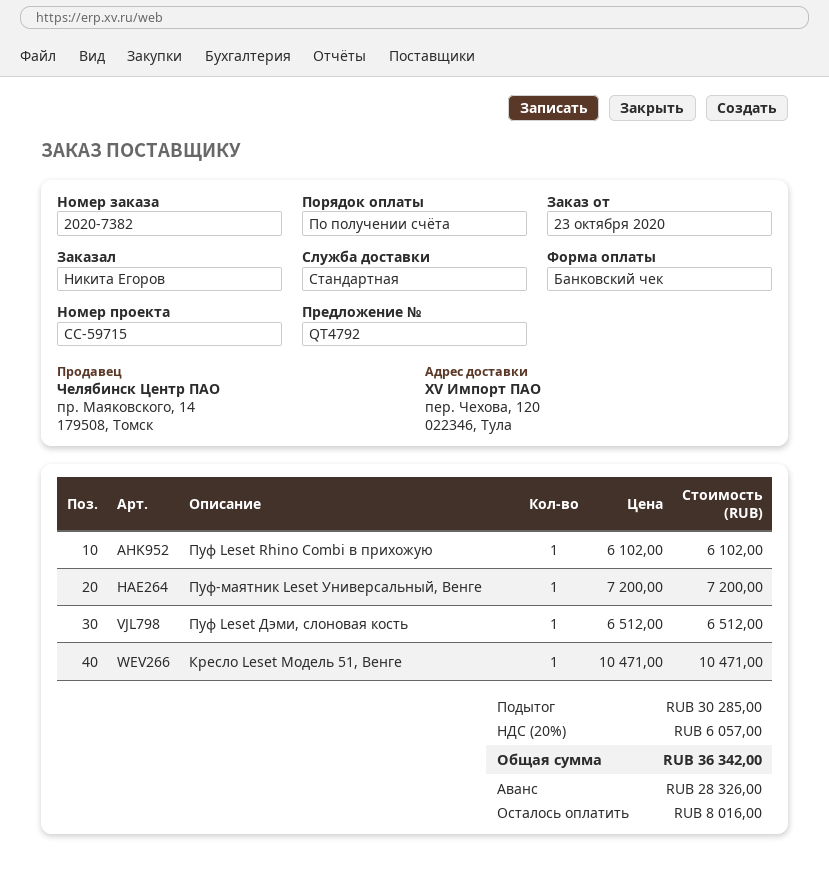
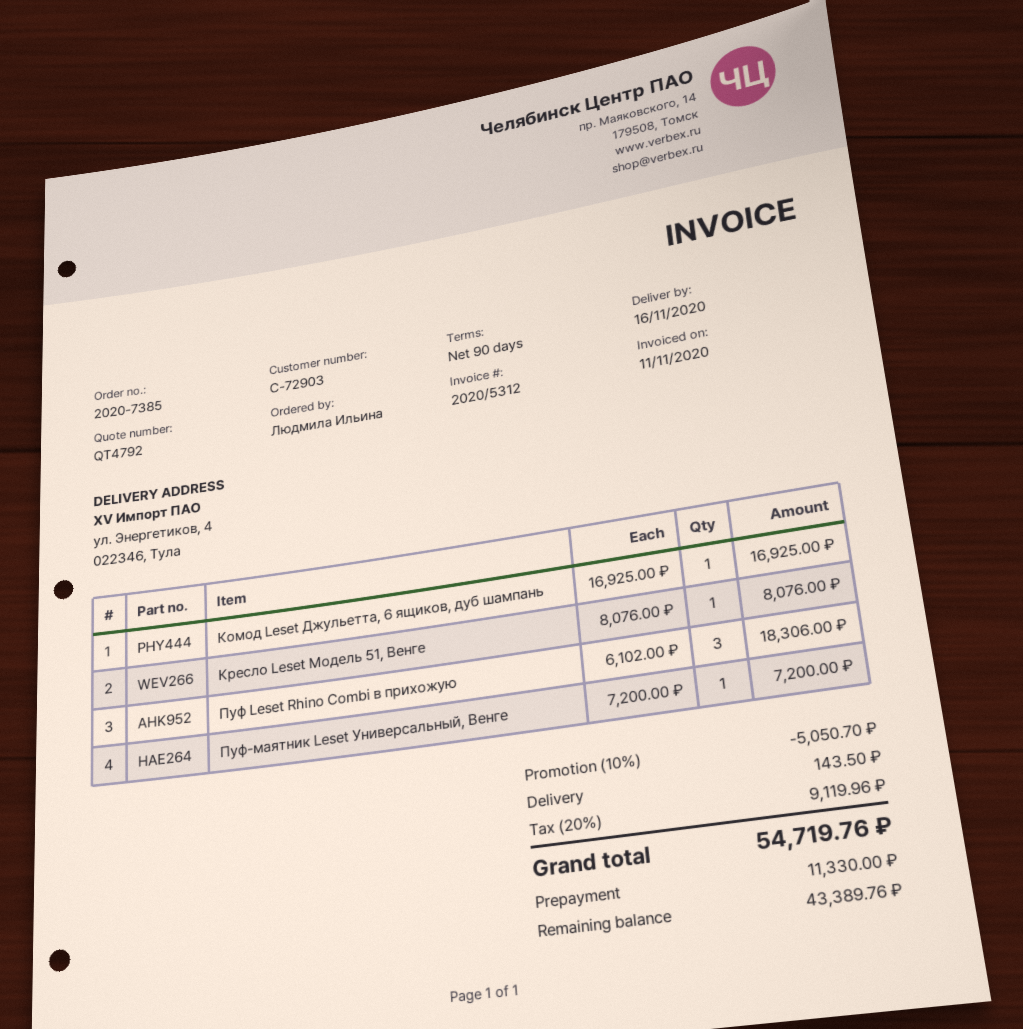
order number: 2020-7382 -> 2020-7385
payment terms: on receipt -> 90 days
ordered by: Никита Егоров -> Людмила Ильина
ship to: пер. Чехова, 120, 022346, Тула -> ул. Энергетиков, 4, 022346, Тула
Пуф Leset Rhino Combi в прихожую: 1 x 6102.00 = 6102.00 -> 3 x 6102.00 = 18306.00
Пуф Leset Дэми, слоновая кость: 1 x 6512.00 = 6512.00 -> none
Кресло Leset Модель 51, Венге: 1 x 10471.00 = 10471.00 -> 1 x 8076.00 = 8076.00
Комод Leset Джульетта, 6 ящиков, дуб шампань: none -> 1 x 16925.00 = 16925.00
discount: none -> 10% = 5050.70
shipping: none -> 143.50
tax: 20% = 6057.00 -> 20% = 9119.96
total: 36342.00 -> 54719.76
deposit: 28326.00 -> 11330.00
balance: 8016.00 -> 43389.76

